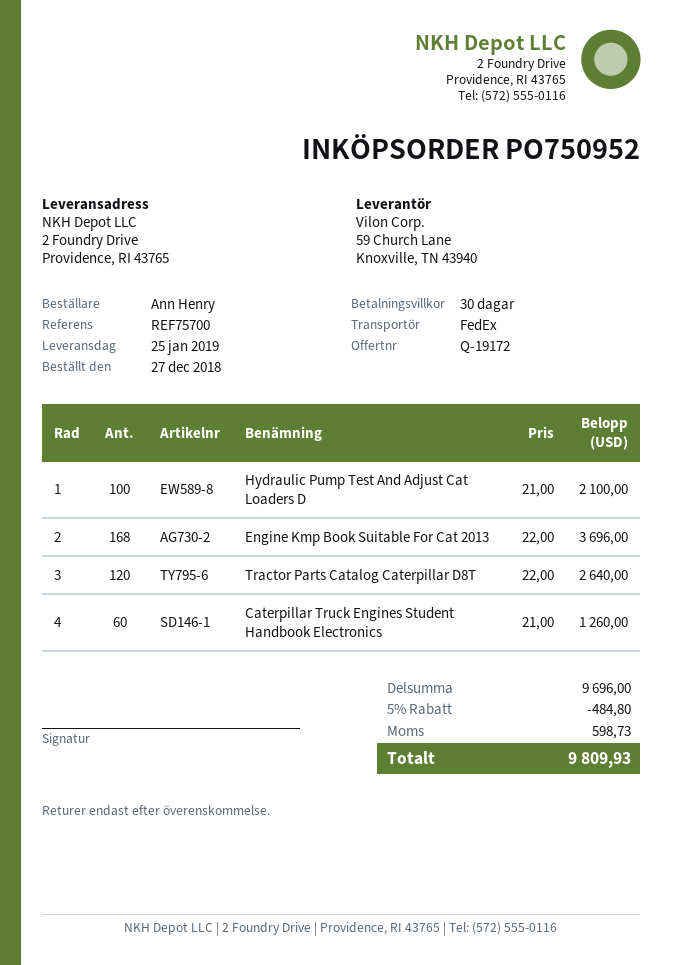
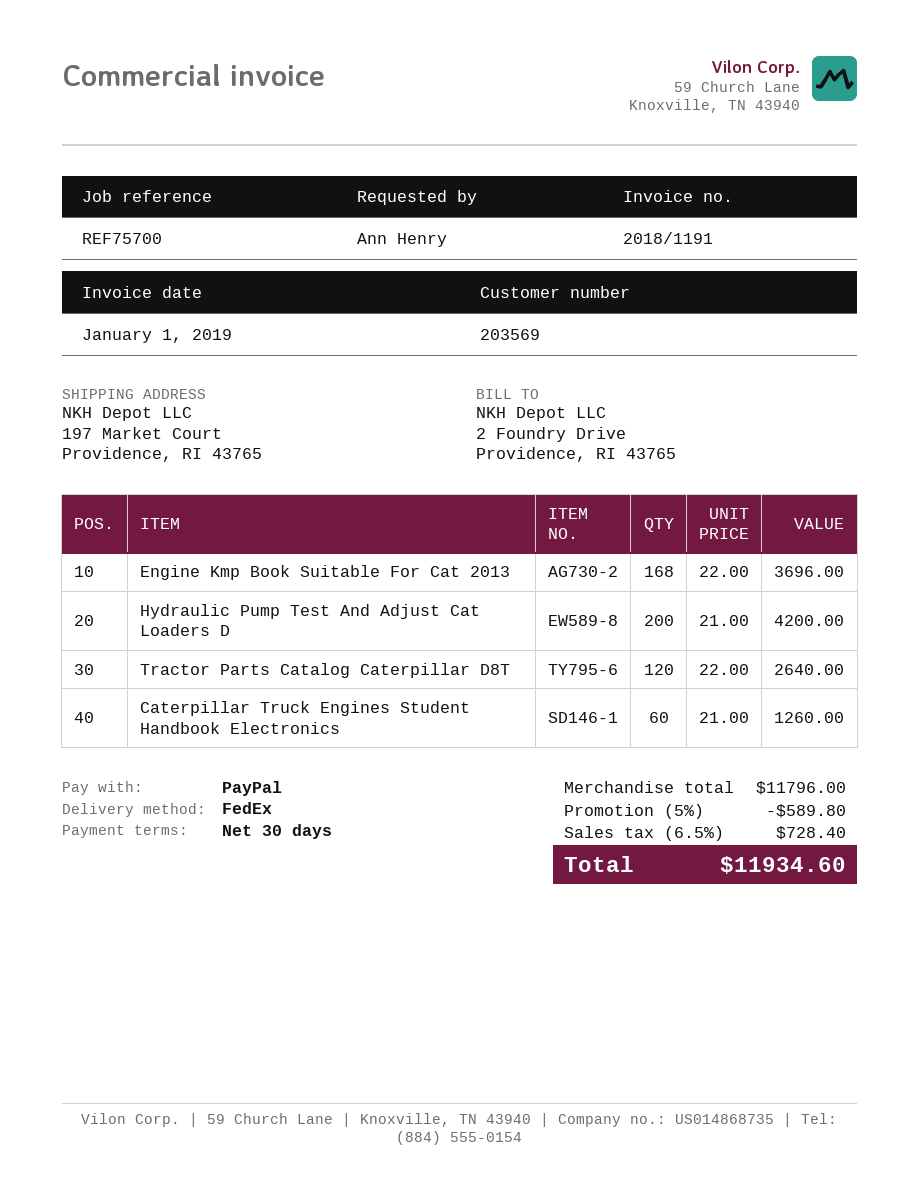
ship to: 2 Foundry Drive, Providence, RI 43765 -> 197 Market Court, Providence, RI 43765
Hydraulic Pump Test And Adjust Cat Loaders D: 100 x 21.00 = 2100.00 -> 200 x 21.00 = 4200.00
subtotal: 9696.00 -> 11796.00
discount: 5% = 484.80 -> 5% = 589.80
tax: 598.73 -> 728.40
total: 9809.93 -> 11934.60

